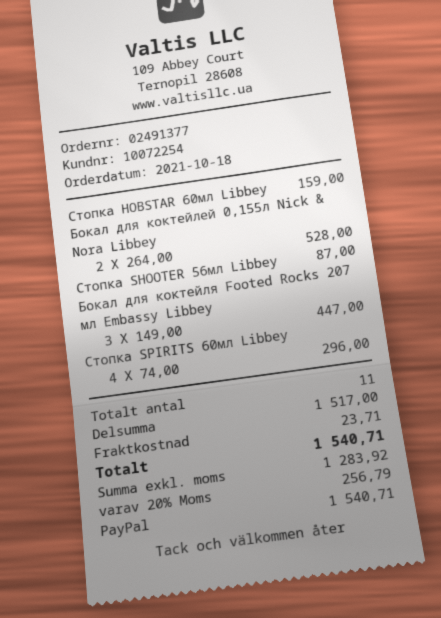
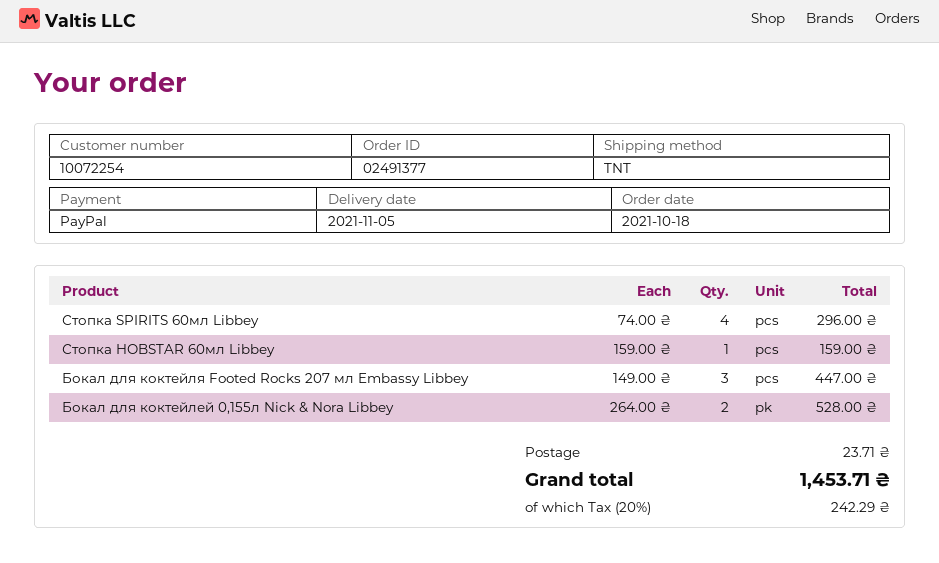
Стопка SHOOTER 56мл Libbey: 1 x 87.00 = 87.00 -> none
tax: 20% = 256.79 -> 20% = 242.29
total: 1540.71 -> 1453.71

